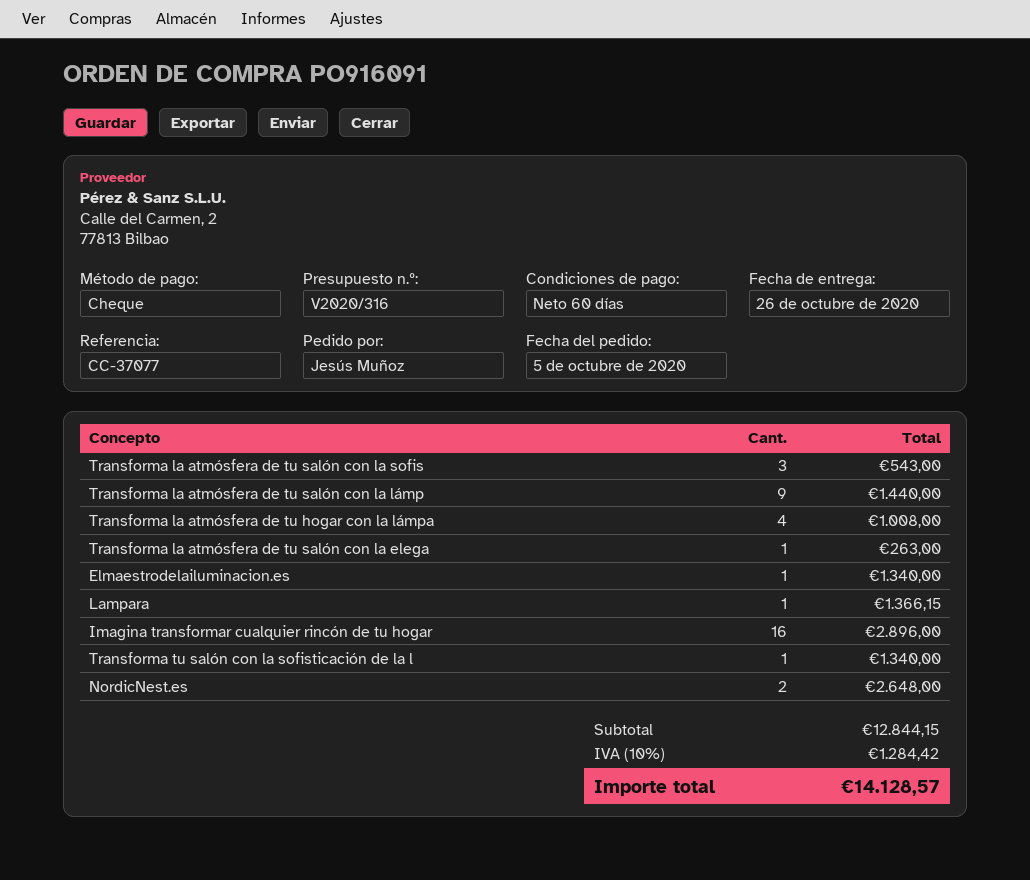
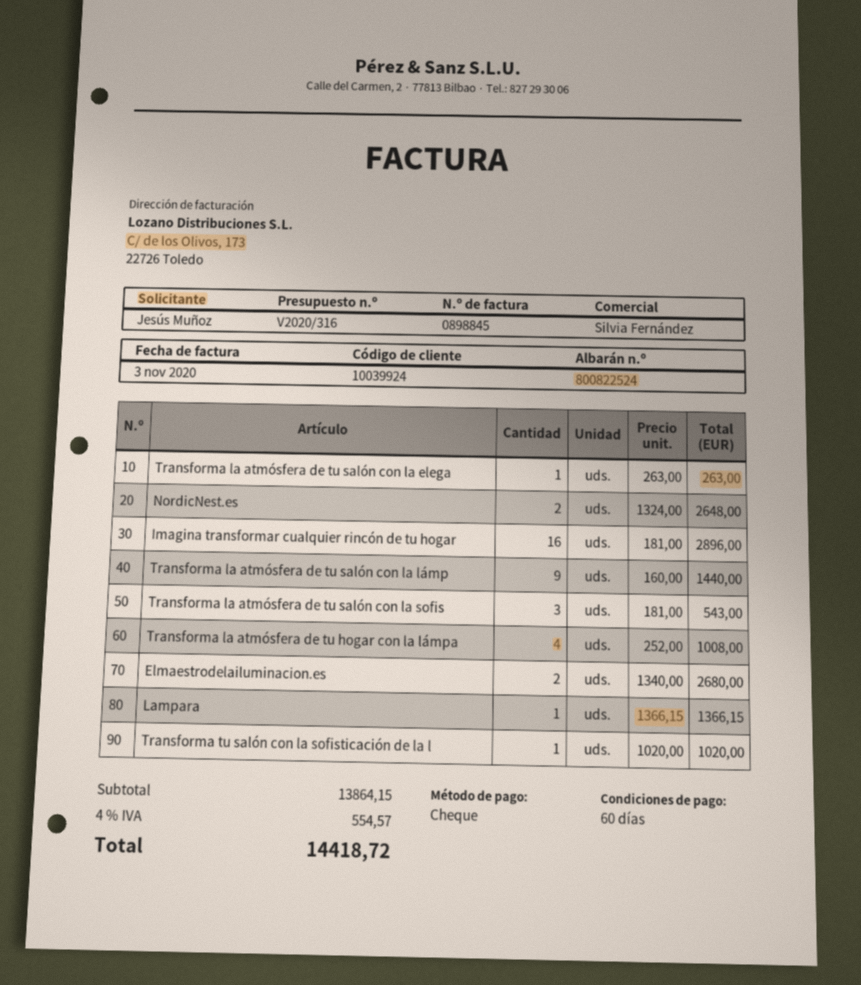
Elmaestrodelailuminacion.es: 1 for 1340.00 -> 2 for 2680.00
Transforma tu salón con la sofisticación de la l: 1 for 1340.00 -> 1 for 1020.00
subtotal: 12844.15 -> 13864.15
tax: 10% = 1284.42 -> 4% = 554.57
total: 14128.57 -> 14418.72

